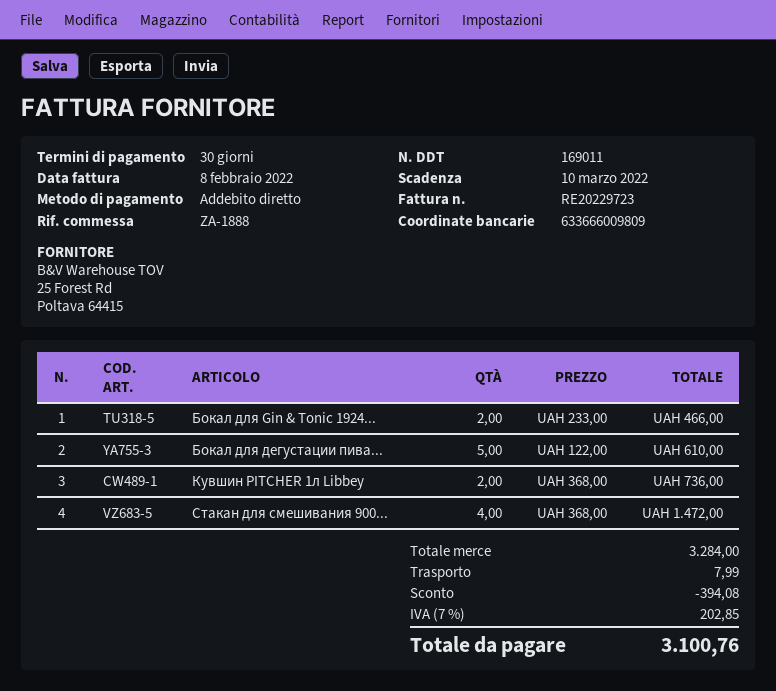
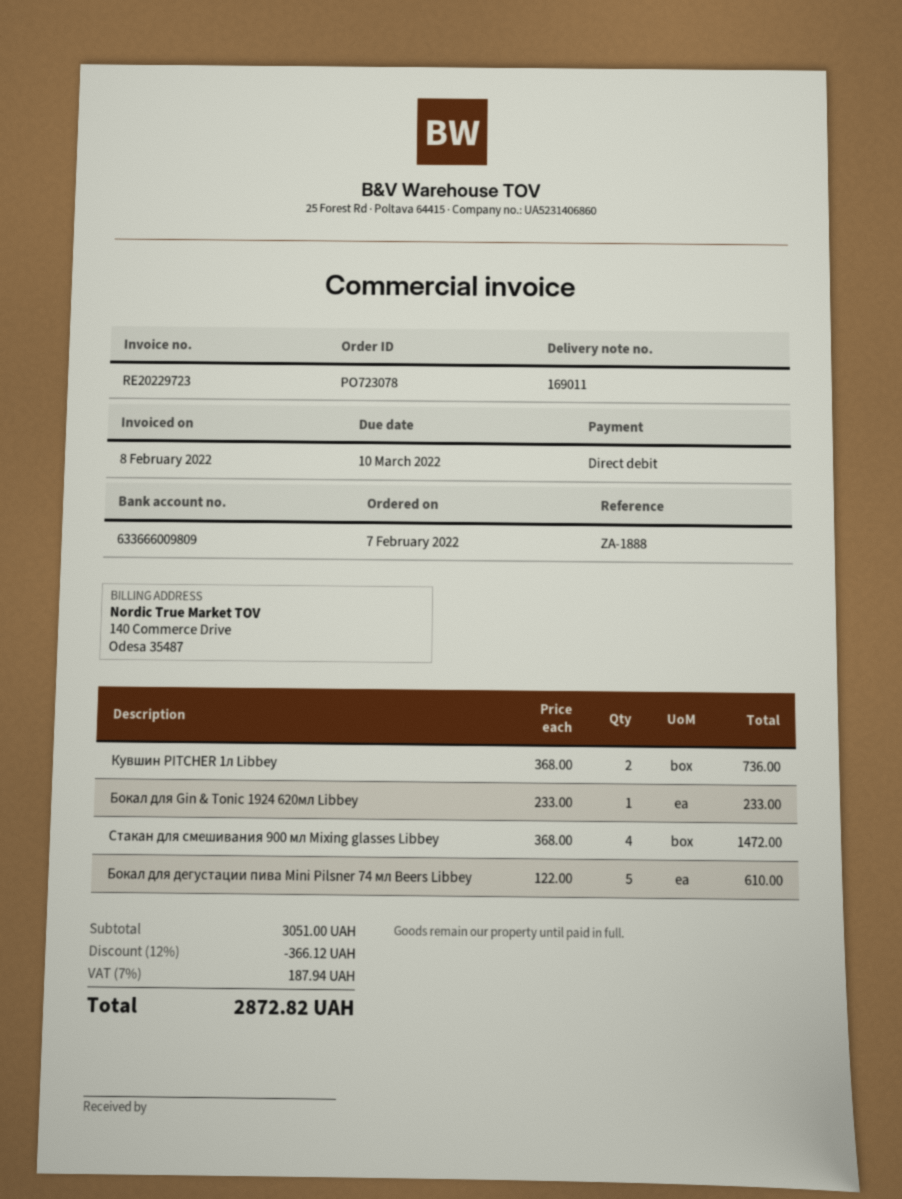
Бокал для Gin & Tonic 1924...: 2 x 233.00 = 466.00 -> 1 x 233.00 = 233.00
subtotal: 3284.00 -> 3051.00
discount: 394.08 -> 366.12
shipping: 7.99 -> none
tax: 7% = 202.85 -> 7% = 187.94
total: 3100.76 -> 2872.82

